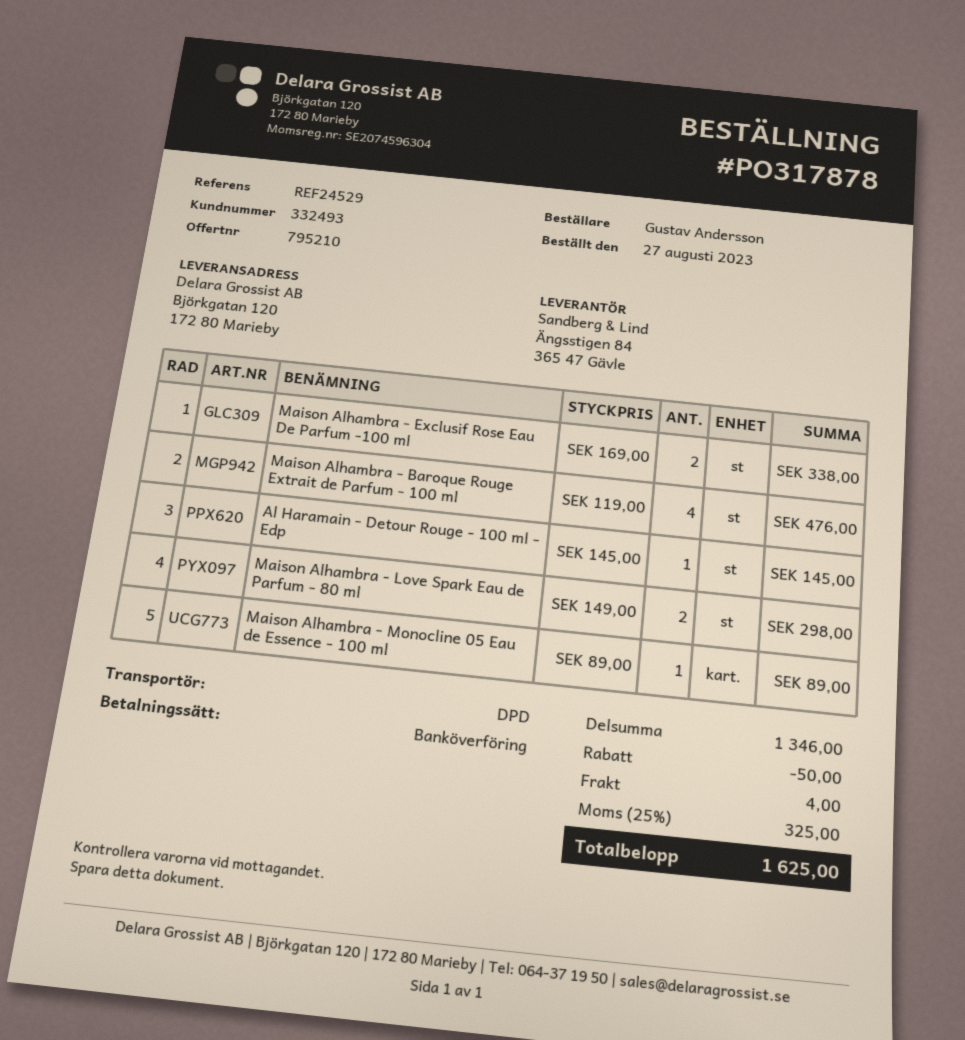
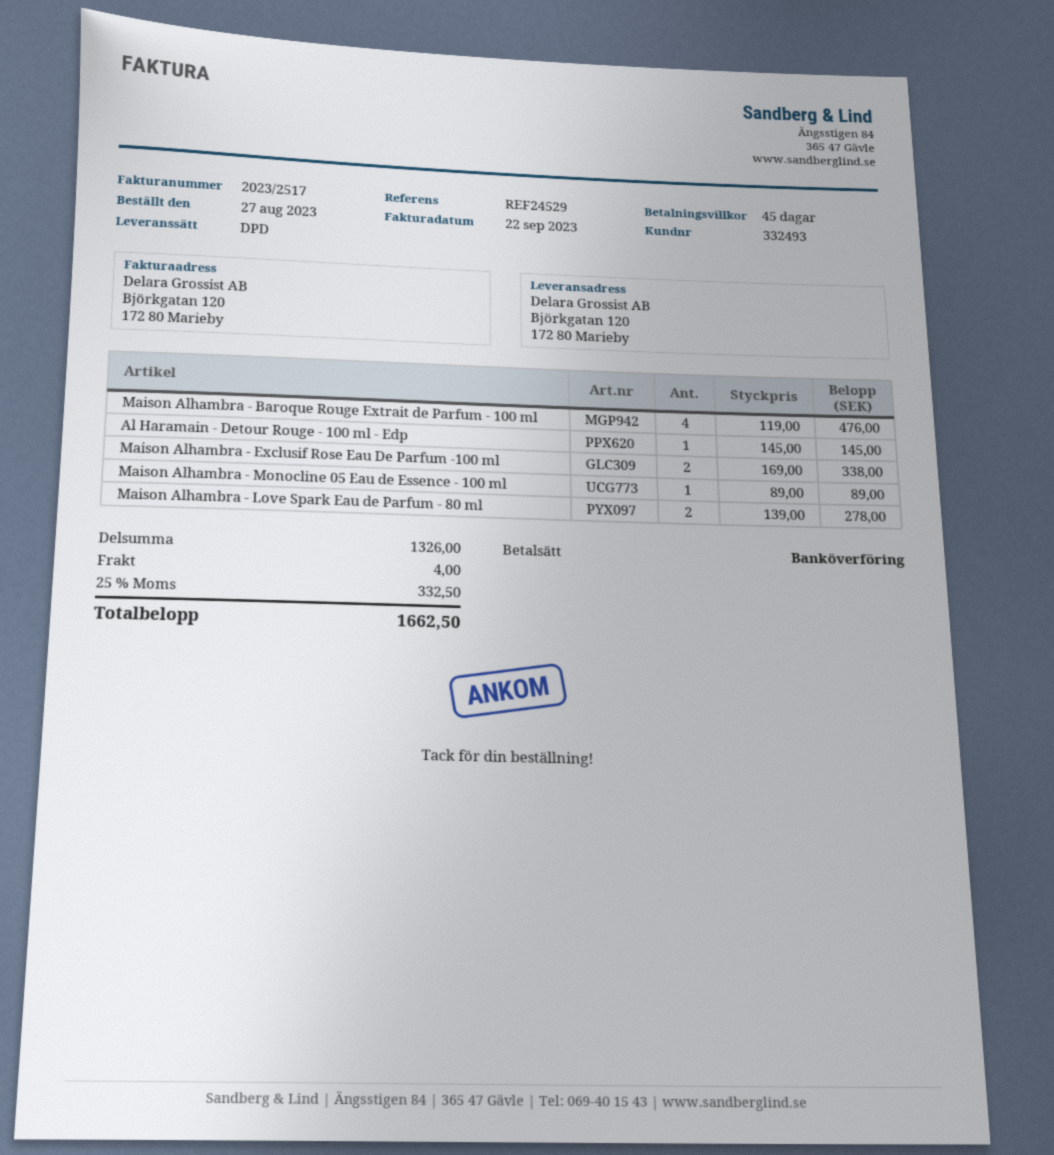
Maison Alhambra - Love Spark Eau de Parfum - 80 ml: 2 x 149.00 = 298.00 -> 2 x 139.00 = 278.00
subtotal: 1346.00 -> 1326.00
discount: 50.00 -> none
tax: 25% = 325.00 -> 25% = 332.50
total: 1625.00 -> 1662.50

